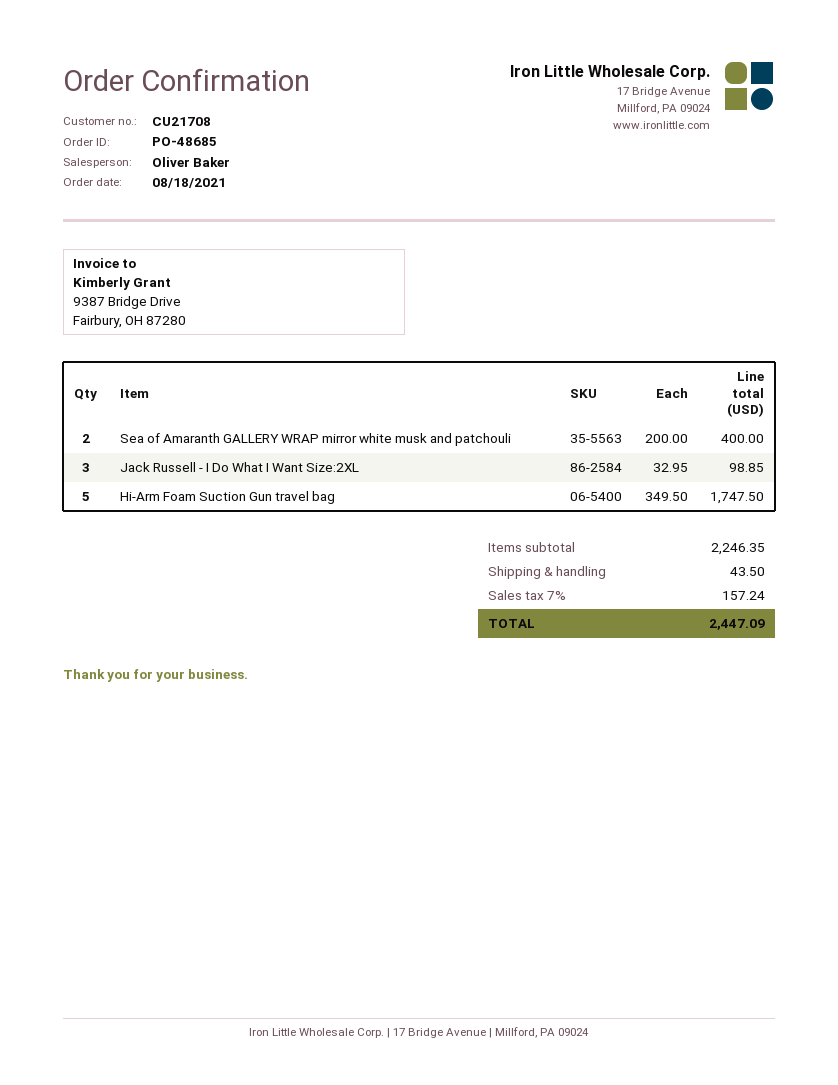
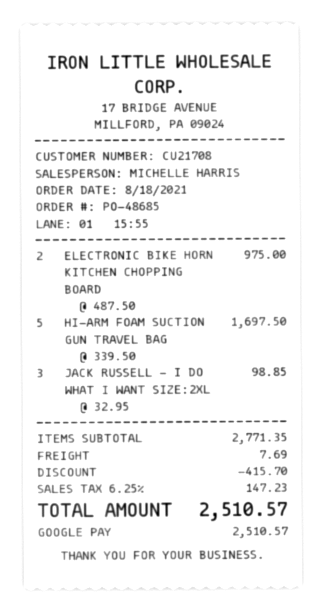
sales rep: Oliver Baker -> MICHELLE HARRIS
Sea of Amaranth GALLERY WRAP mirror white musk and patchouli: 2 x 200.00 = 400.00 -> none
Hi-Arm Foam Suction Gun travel bag: 5 x 349.50 = 1747.50 -> 5 x 339.50 = 1697.50
ELECTRONIC BIKE HORN KITCHEN CHOPPING BOARD: none -> 2 x 487.50 = 975.00
subtotal: 2246.35 -> 2771.35
discount: none -> 415.70
shipping: 43.50 -> 7.69
tax: 7% = 157.24 -> 6.25% = 147.23
total: 2447.09 -> 2510.57

